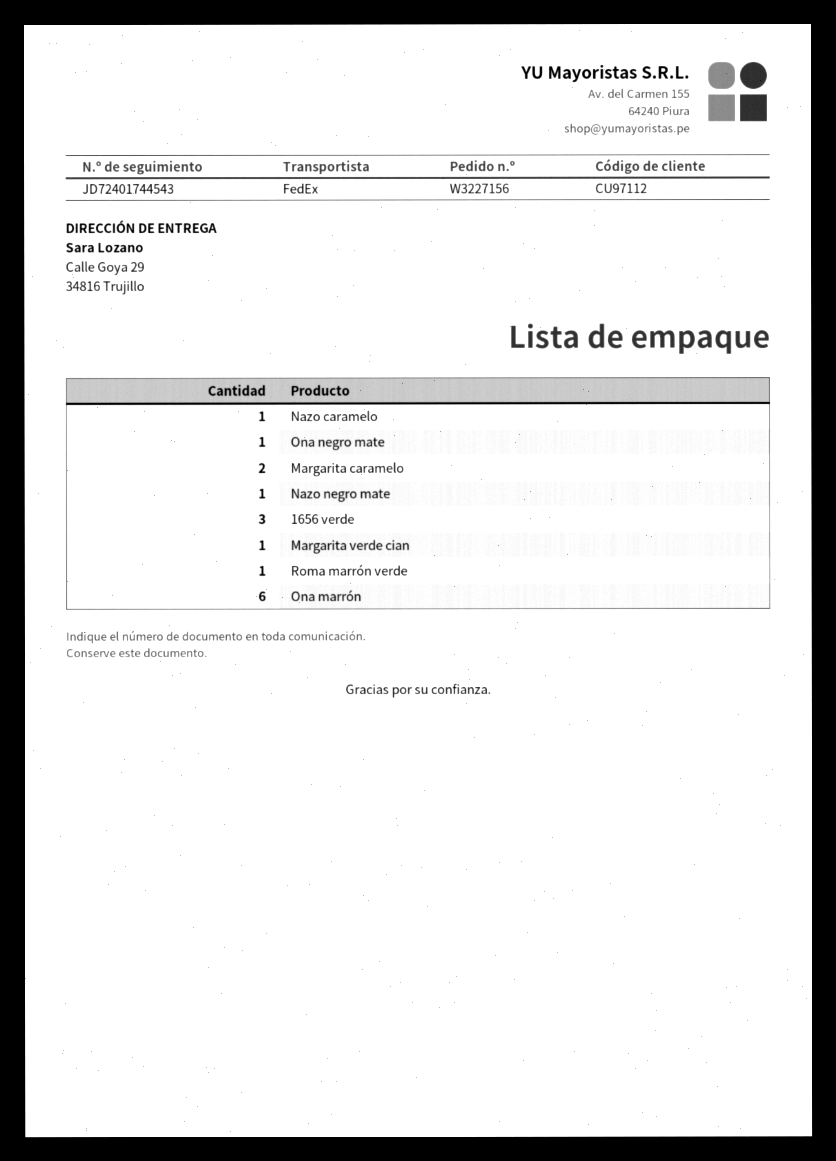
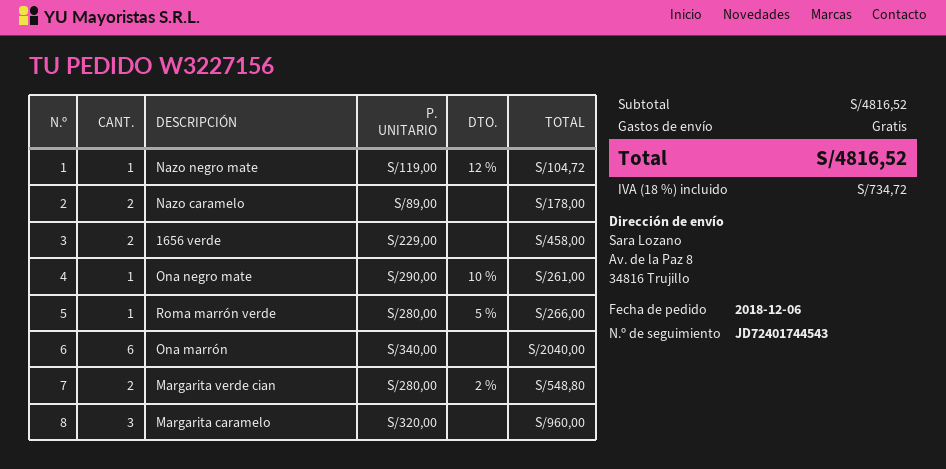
ship to: Calle Goya 29, 34816 Trujillo -> Av. de la Paz 8, 34816 Trujillo
Nazo caramelo: 1 -> 2
Margarita caramelo: 2 -> 3
1656 verde: 3 -> 2
Margarita verde cian: 1 -> 2

